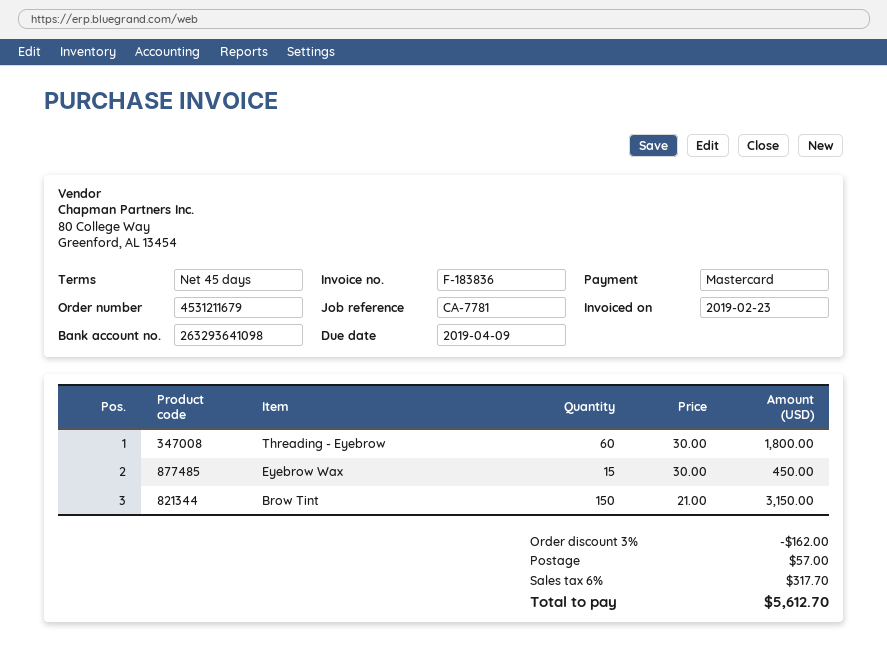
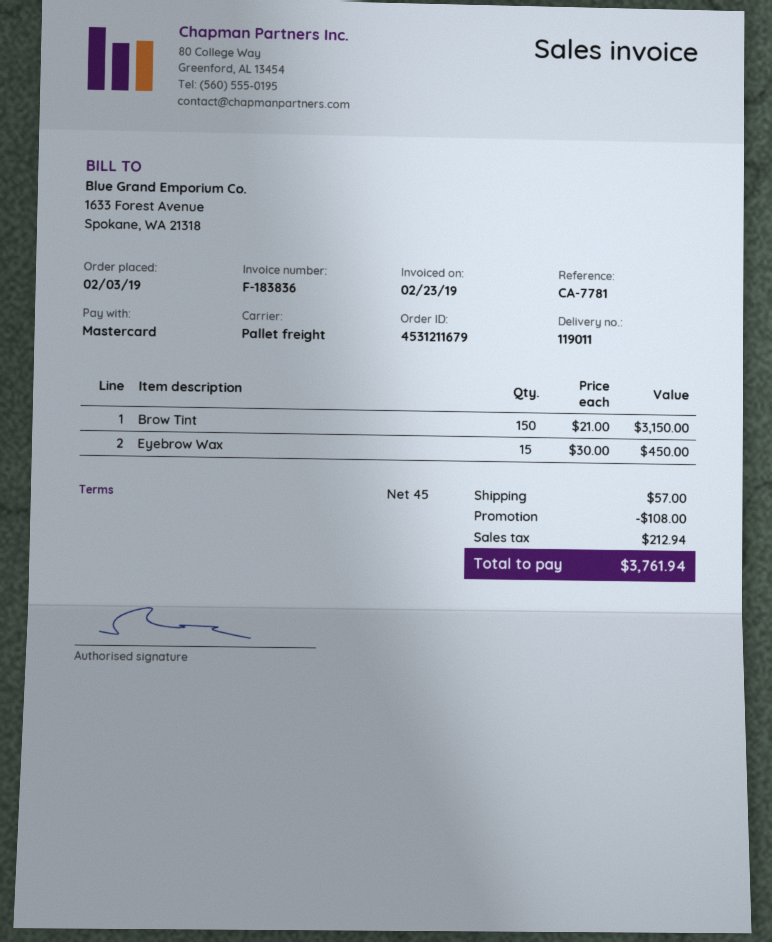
Threading - Eyebrow: 60 x 30.00 = 1800.00 -> none
discount: 162.00 -> 108.00
tax: 317.70 -> 212.94
total: 5612.70 -> 3761.94

